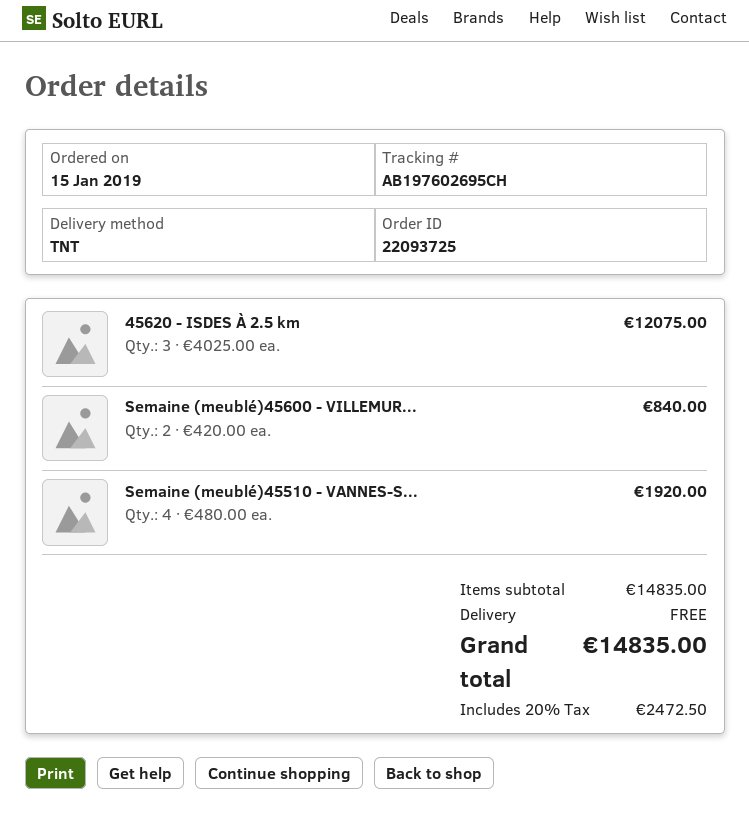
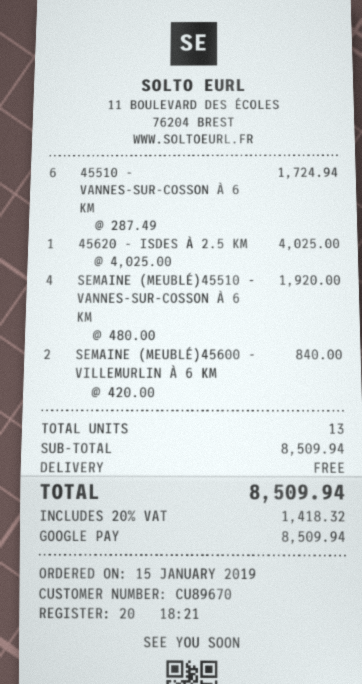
45620 - ISDES À 2.5 km: 3 x 4025.00 = 12075.00 -> 1 x 4025.00 = 4025.00
45510 - VANNES-SUR-COSSON À 6 KM: none -> 6 x 287.49 = 1724.94
subtotal: 14835.00 -> 8509.94
tax: 20% = 2472.50 -> 20% = 1418.32
total: 14835.00 -> 8509.94

